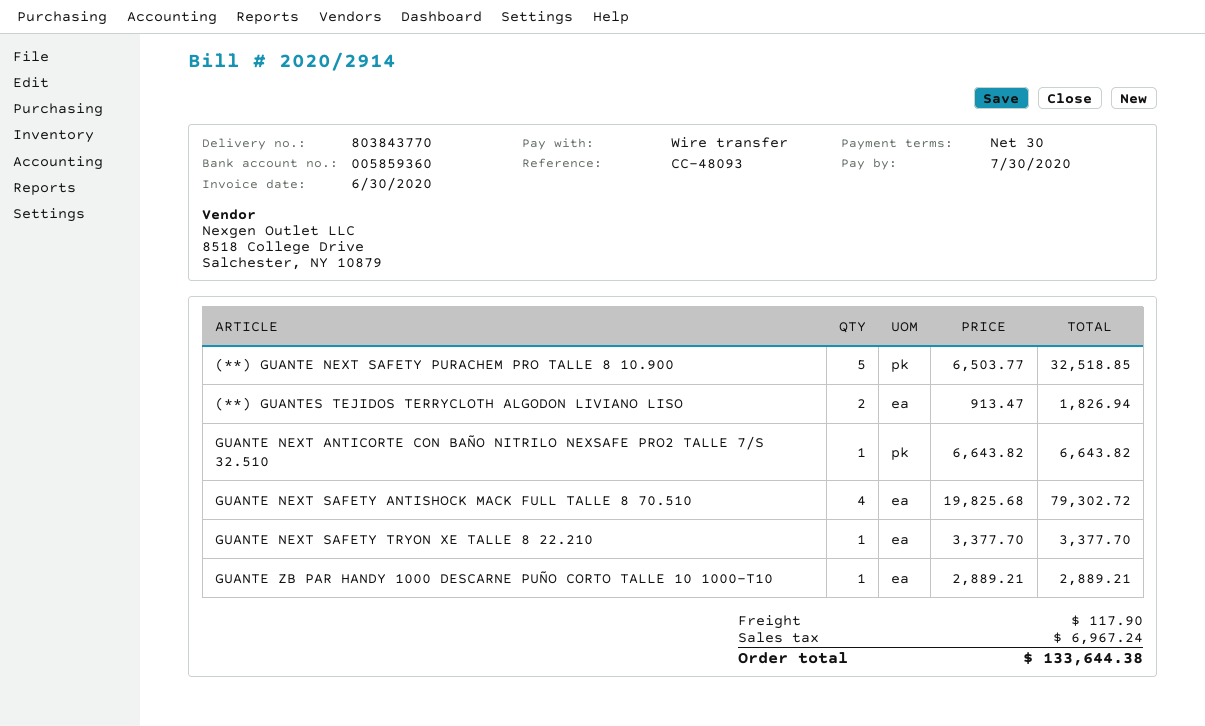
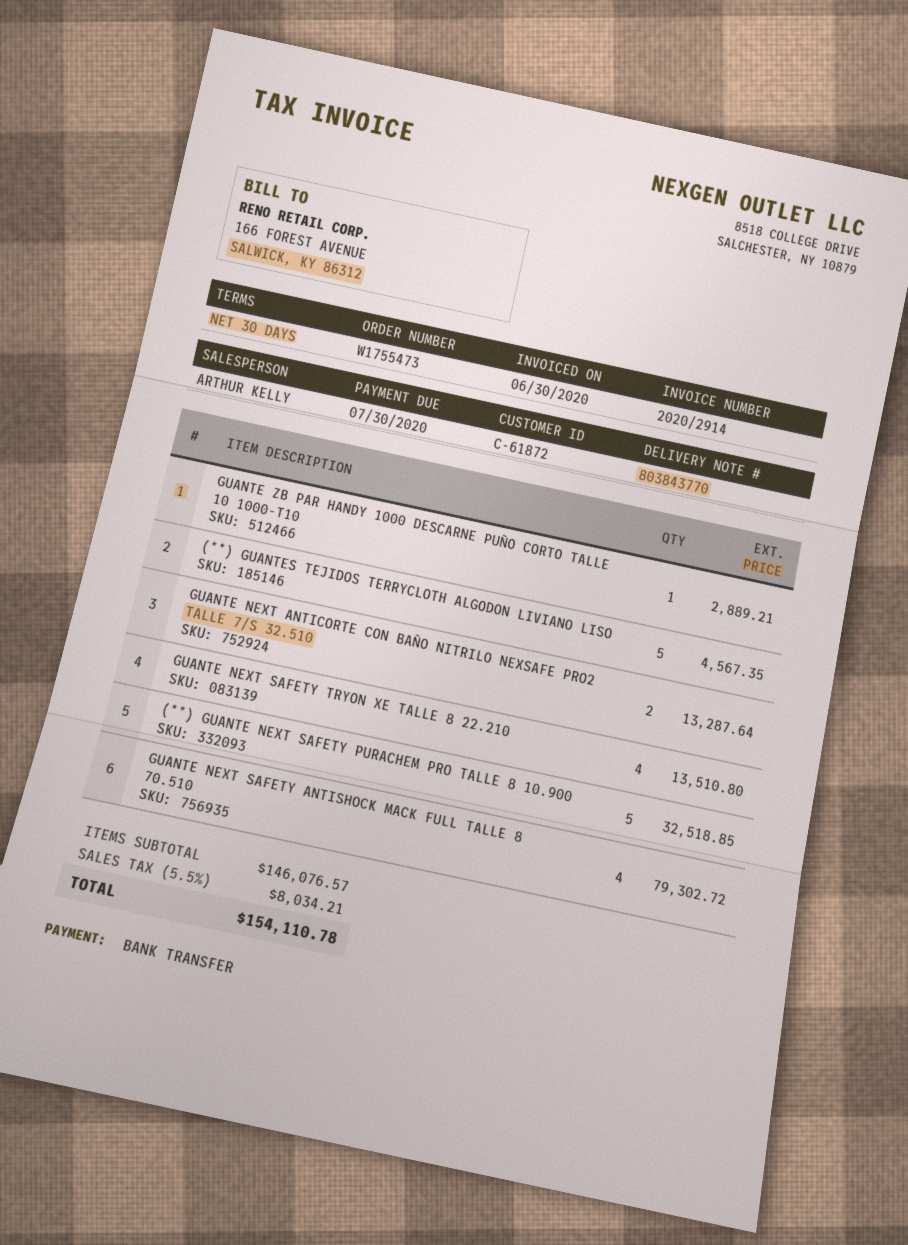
(**) GUANTES TEJIDOS TERRYCLOTH ALGODON LIVIANO LISO: 2 for 1826.94 -> 5 for 4567.35
GUANTE NEXT ANTICORTE CON BAÑO NITRILO NEXSAFE PRO2 TALLE 7/S 32.510: 1 for 6643.82 -> 2 for 13287.64
GUANTE NEXT SAFETY TRYON XE TALLE 8 22.210: 1 for 3377.70 -> 4 for 13510.80
shipping: 117.90 -> none
tax: 6967.24 -> 8034.21
total: 133644.38 -> 154110.78

